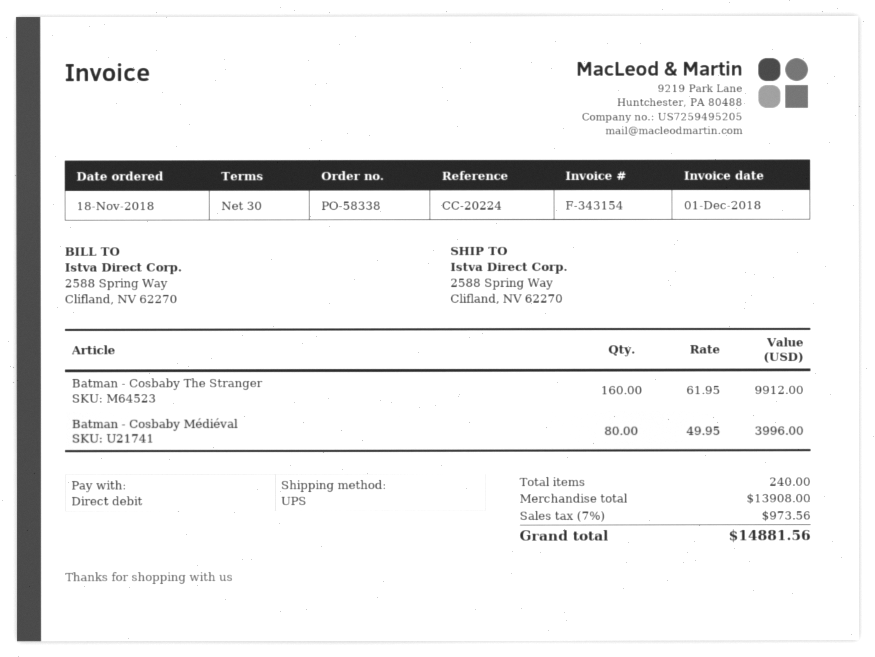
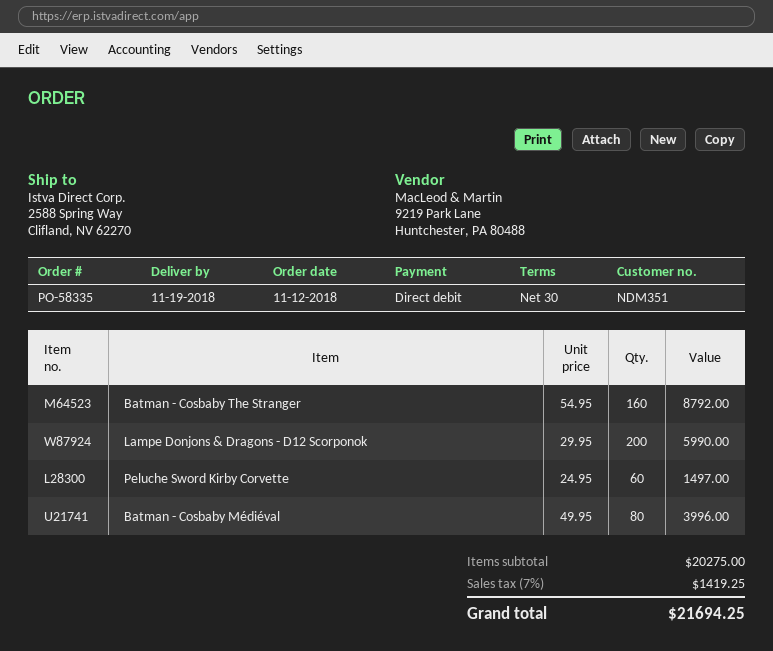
order number: PO-58338 -> PO-58335
order date: 2018-11-18 -> 2018-11-12
Batman - Cosbaby The Stranger: 160 x 61.95 = 9912.00 -> 160 x 54.95 = 8792.00
Lampe Donjons & Dragons - D12 Scorponok: none -> 200 x 29.95 = 5990.00
Peluche Sword Kirby Corvette: none -> 60 x 24.95 = 1497.00
subtotal: 13908.00 -> 20275.00
tax: 7% = 973.56 -> 7% = 1419.25
total: 14881.56 -> 21694.25

